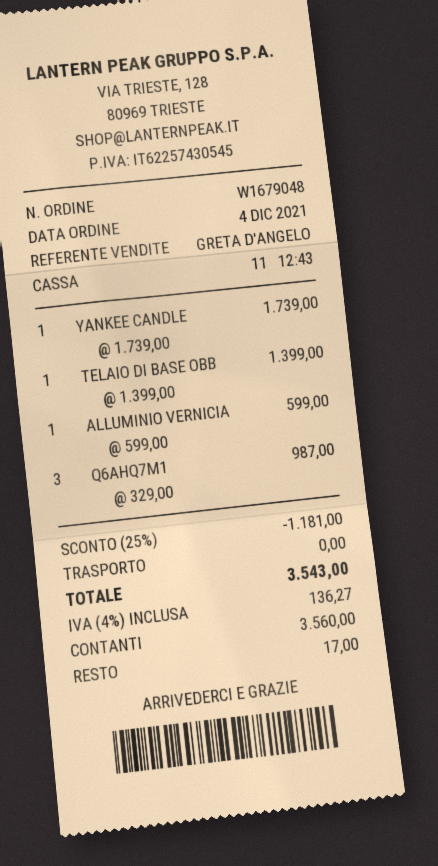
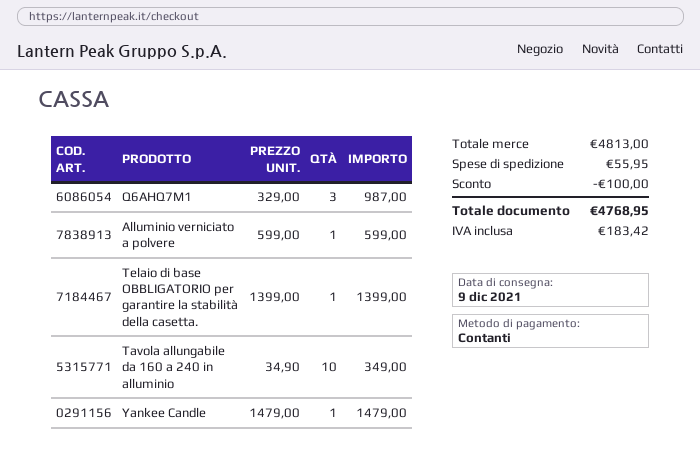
YANKEE CANDLE: 1 x 1739.00 = 1739.00 -> 1 x 1479.00 = 1479.00
Tavola allungabile da 160 a 240 in alluminio: none -> 10 x 34.90 = 349.00
discount: 1181.00 -> 100.00
shipping: 0.00 -> 55.95
tax: 136.27 -> 183.42
total: 3543.00 -> 4768.95

